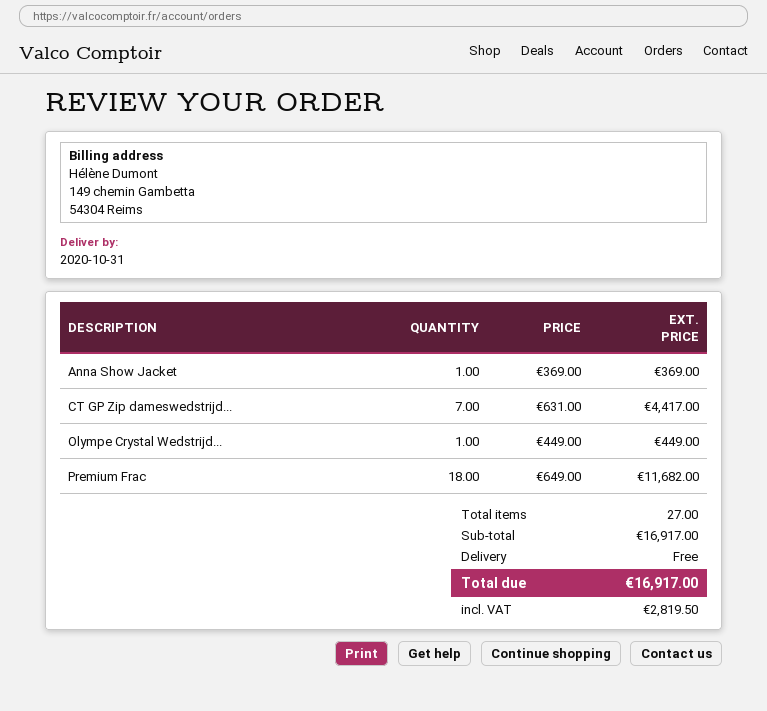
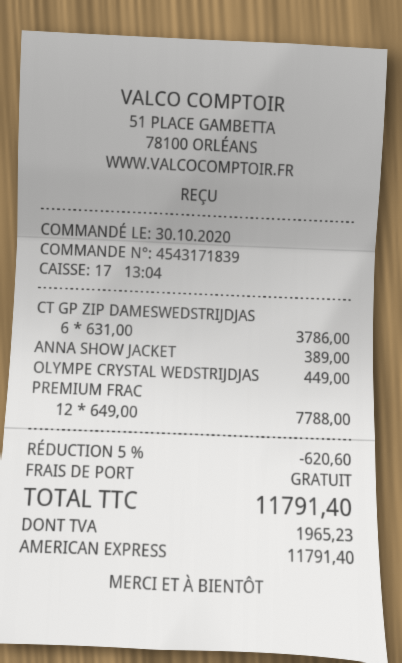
Anna Show Jacket: 1 x 369.00 = 369.00 -> 1 x 389.00 = 389.00
CT GP Zip dameswedstrijd...: 7 x 631.00 = 4417.00 -> 6 x 631.00 = 3786.00
Premium Frac: 18 x 649.00 = 11682.00 -> 12 x 649.00 = 7788.00
discount: none -> 5% = 620.60
tax: 2819.50 -> 1965.23
total: 16917.00 -> 11791.40

